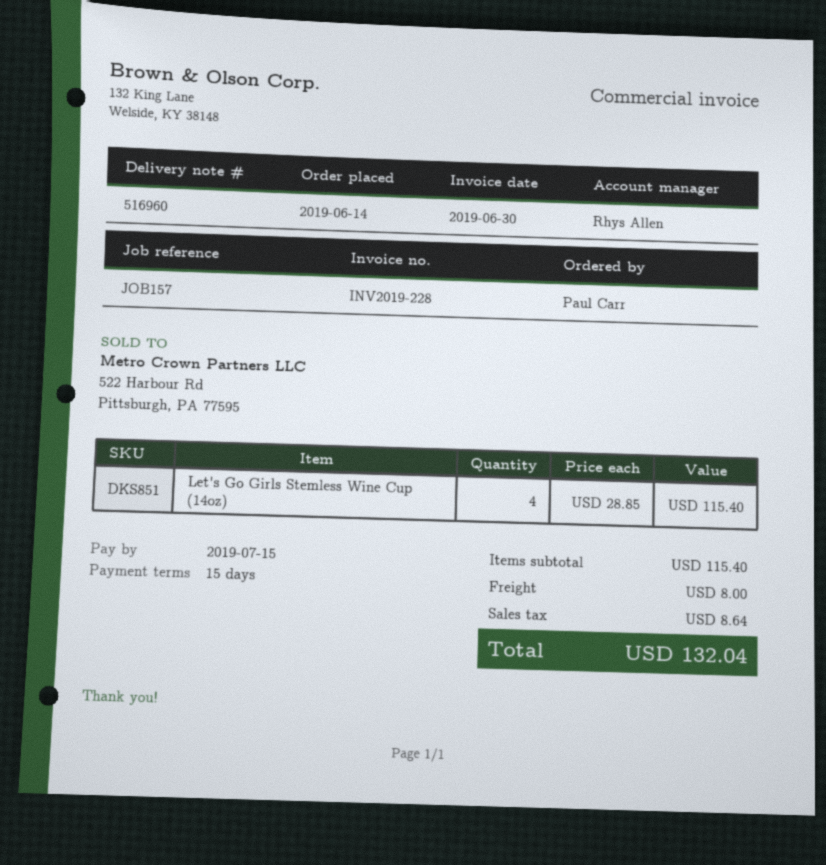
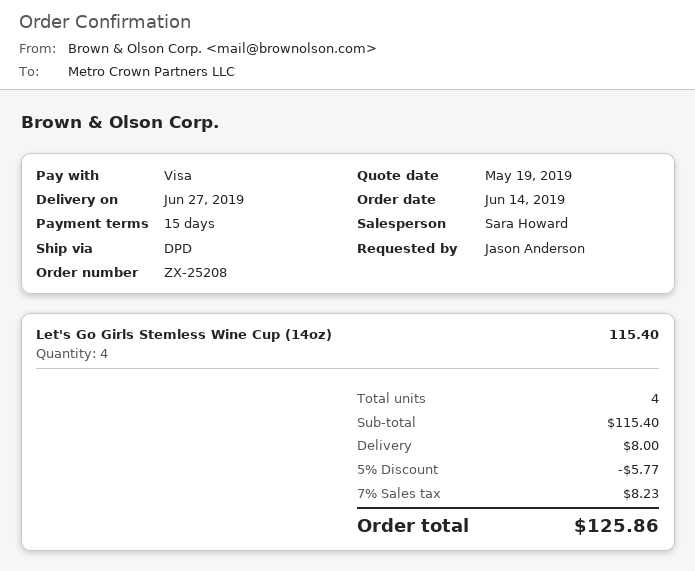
ordered by: Paul Carr -> Jason Anderson
sales rep: Rhys Allen -> Sara Howard
discount: none -> 5% = 5.77
tax: 8.64 -> 8.23
total: 132.04 -> 125.86

